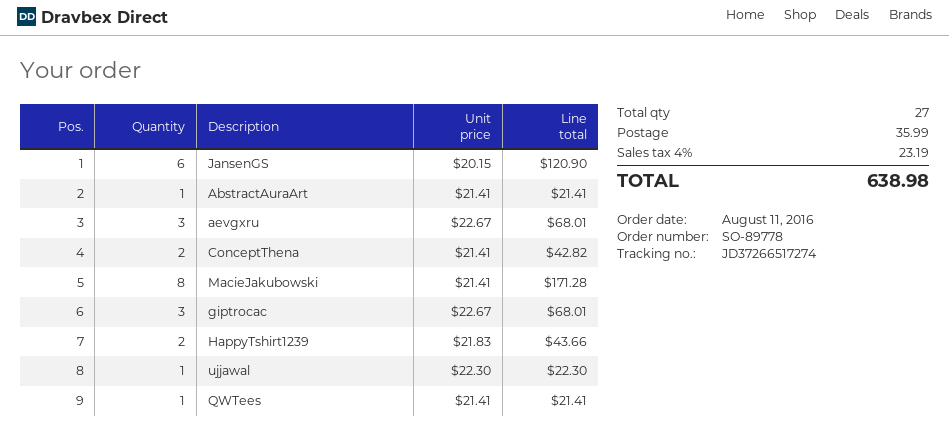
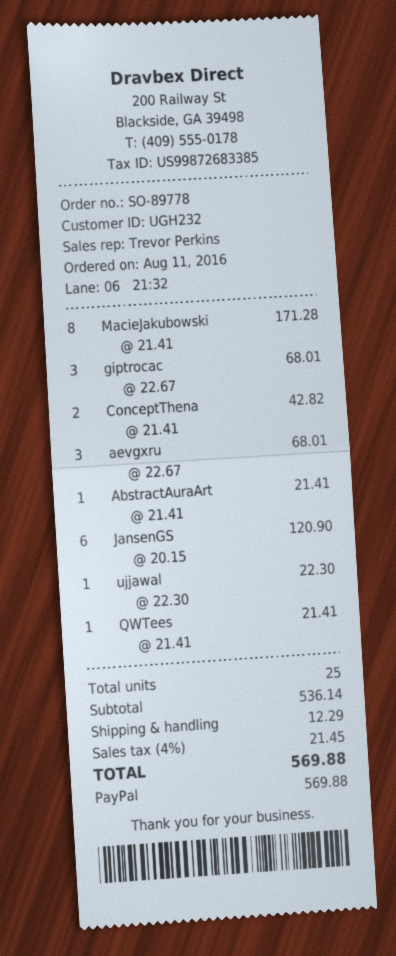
HappyTshirt1239: 2 x 21.83 = 43.66 -> none
total quantity: 27 -> 25
shipping: 35.99 -> 12.29
tax: 4% = 23.19 -> 4% = 21.45
total: 638.98 -> 569.88

